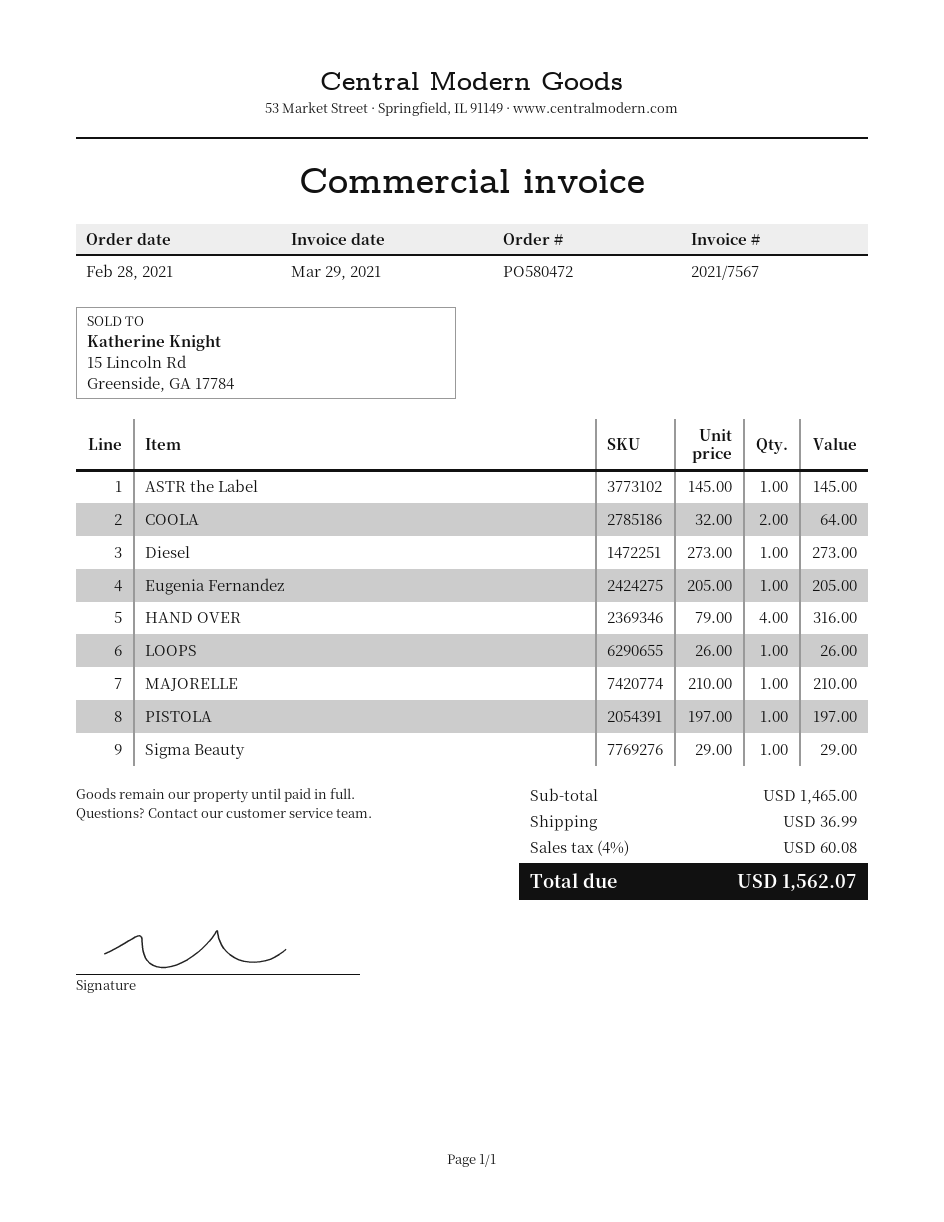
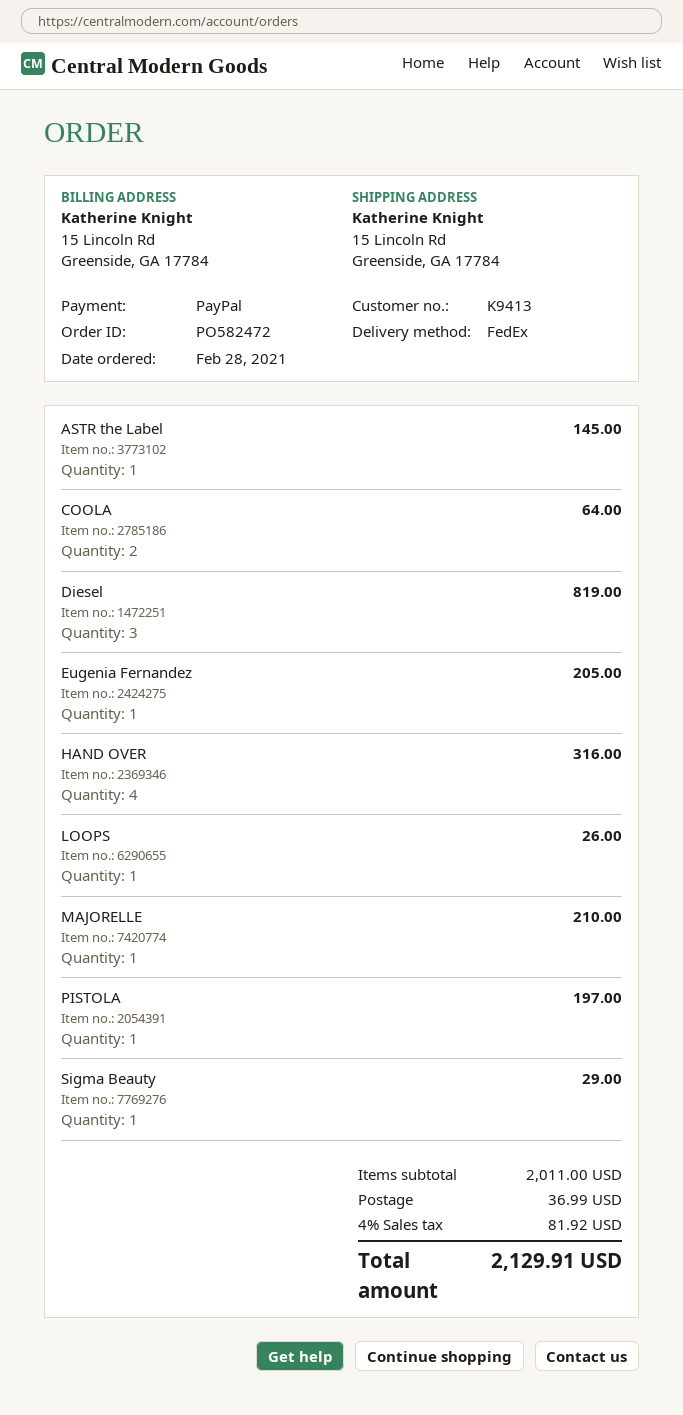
order number: PO580472 -> PO582472
Diesel: 1 for 273.00 -> 3 for 819.00
subtotal: 1465.00 -> 2011.00
tax: 4% = 60.08 -> 4% = 81.92
total: 1562.07 -> 2129.91

